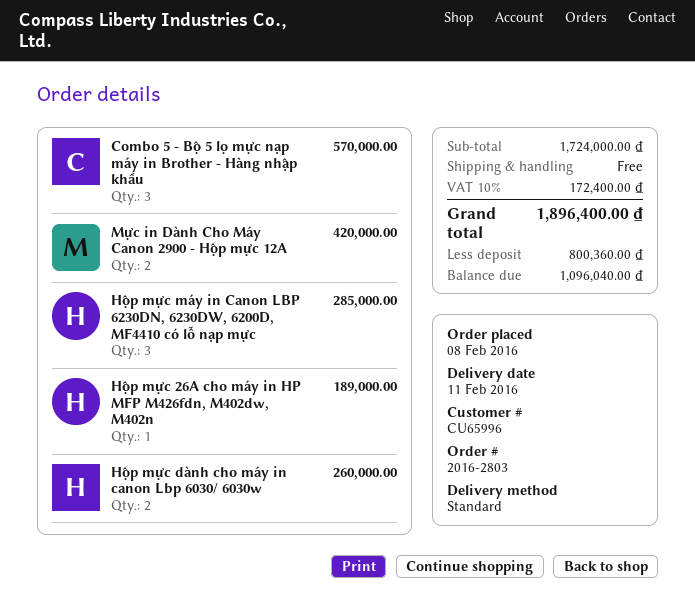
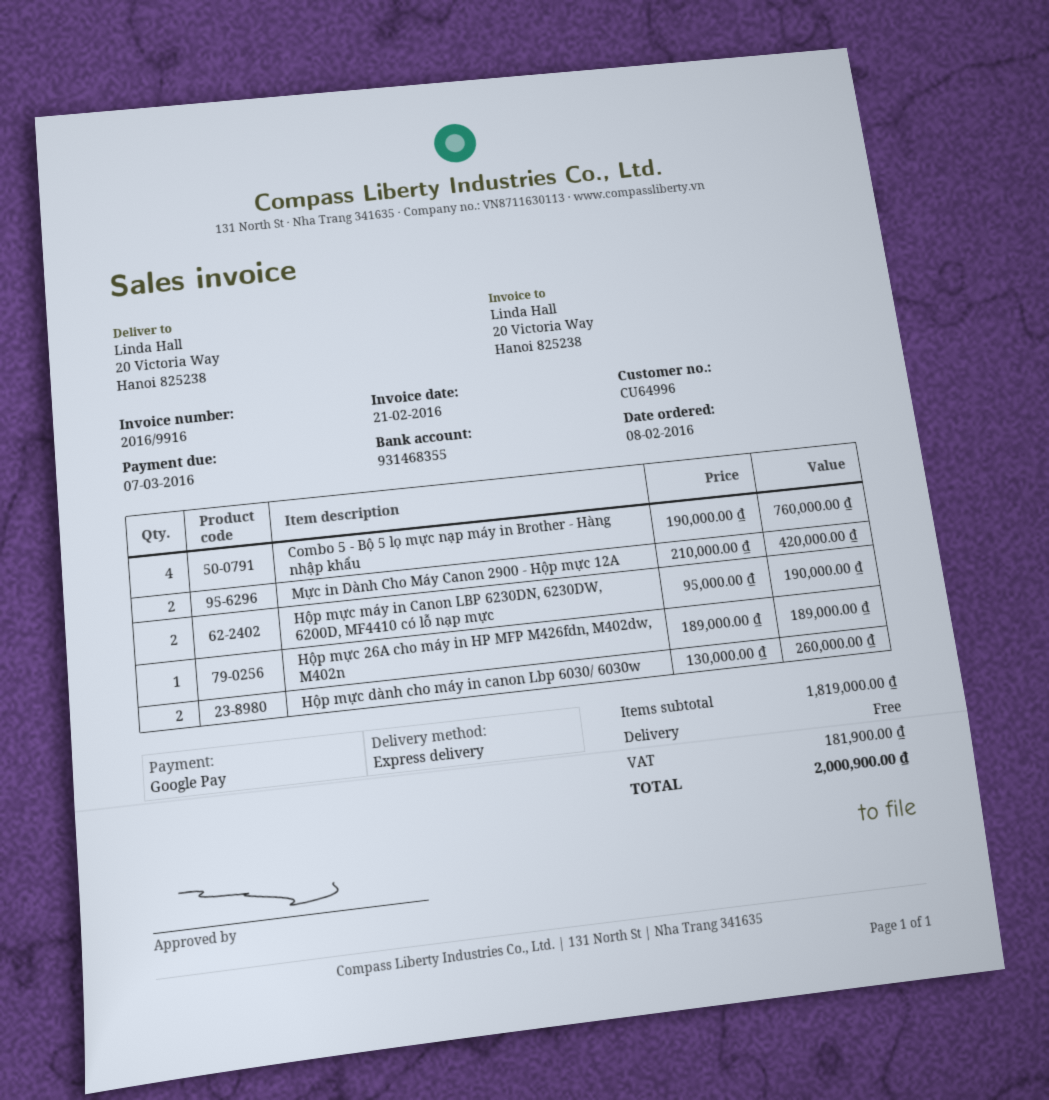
customer number: CU65996 -> CU64996
shipping method: standard -> express
Combo 5 - Bộ 5 lọ mực nạp máy in Brother - Hàng nhập khẩu: 3 for 570000.00 -> 4 for 760000.00
Hộp mực máy in Canon LBP 6230DN, 6230DW, 6200D, MF4410 có lỗ nạp mực: 3 for 285000.00 -> 2 for 190000.00
subtotal: 1724000.00 -> 1819000.00
tax: 172400.00 -> 181900.00
total: 1896400.00 -> 2000900.00

